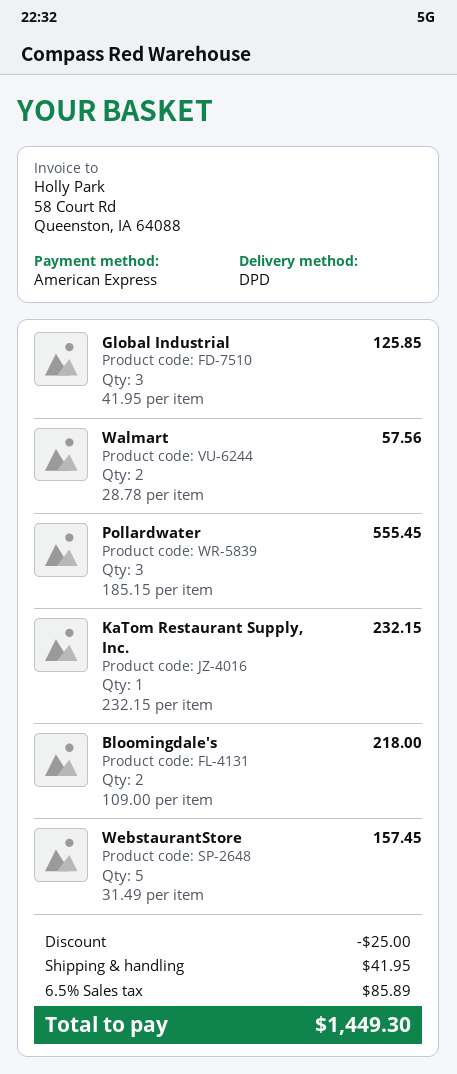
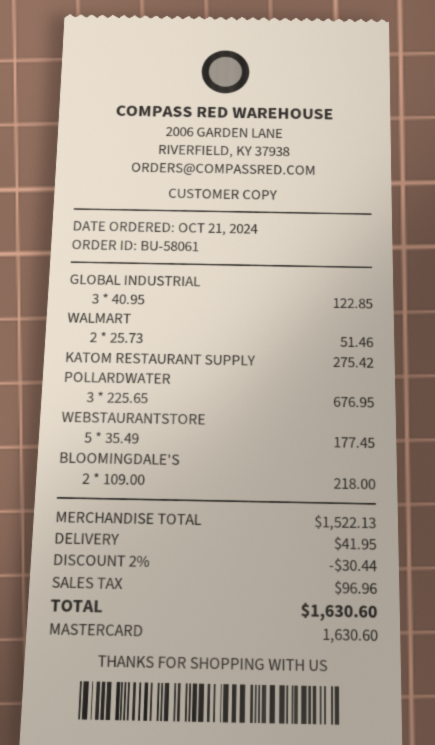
payment method: American Express -> Mastercard
Global Industrial: 3 x 41.95 = 125.85 -> 3 x 40.95 = 122.85
Walmart: 2 x 28.78 = 57.56 -> 2 x 25.73 = 51.46
Pollardwater: 3 x 185.15 = 555.45 -> 3 x 225.65 = 676.95
KaTom Restaurant Supply, Inc.: 1 x 232.15 = 232.15 -> 1 x 275.42 = 275.42
WebstaurantStore: 5 x 31.49 = 157.45 -> 5 x 35.49 = 177.45
discount: 25.00 -> 30.44
tax: 85.89 -> 96.96
total: 1449.30 -> 1630.60

